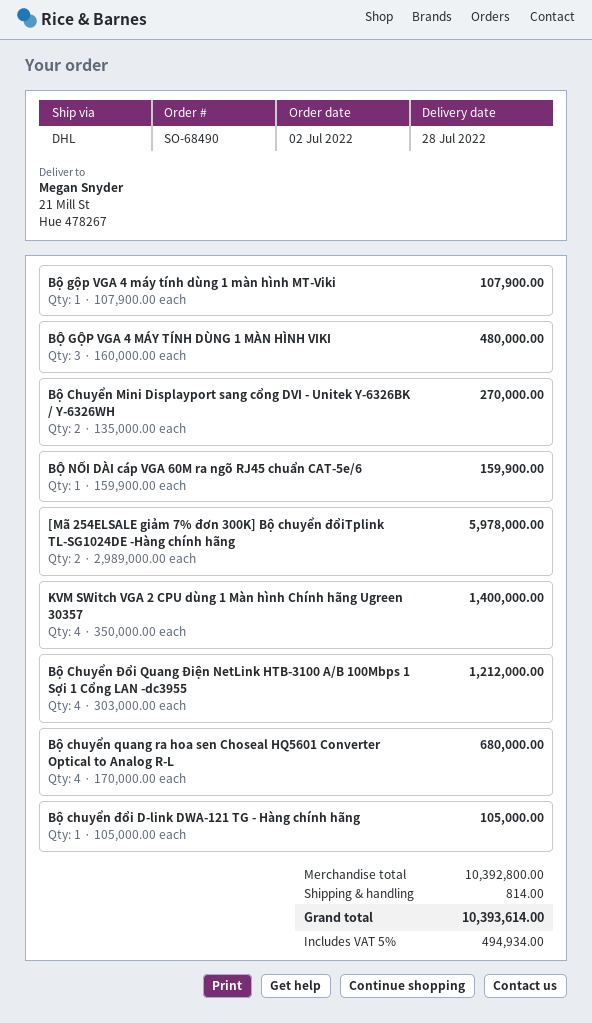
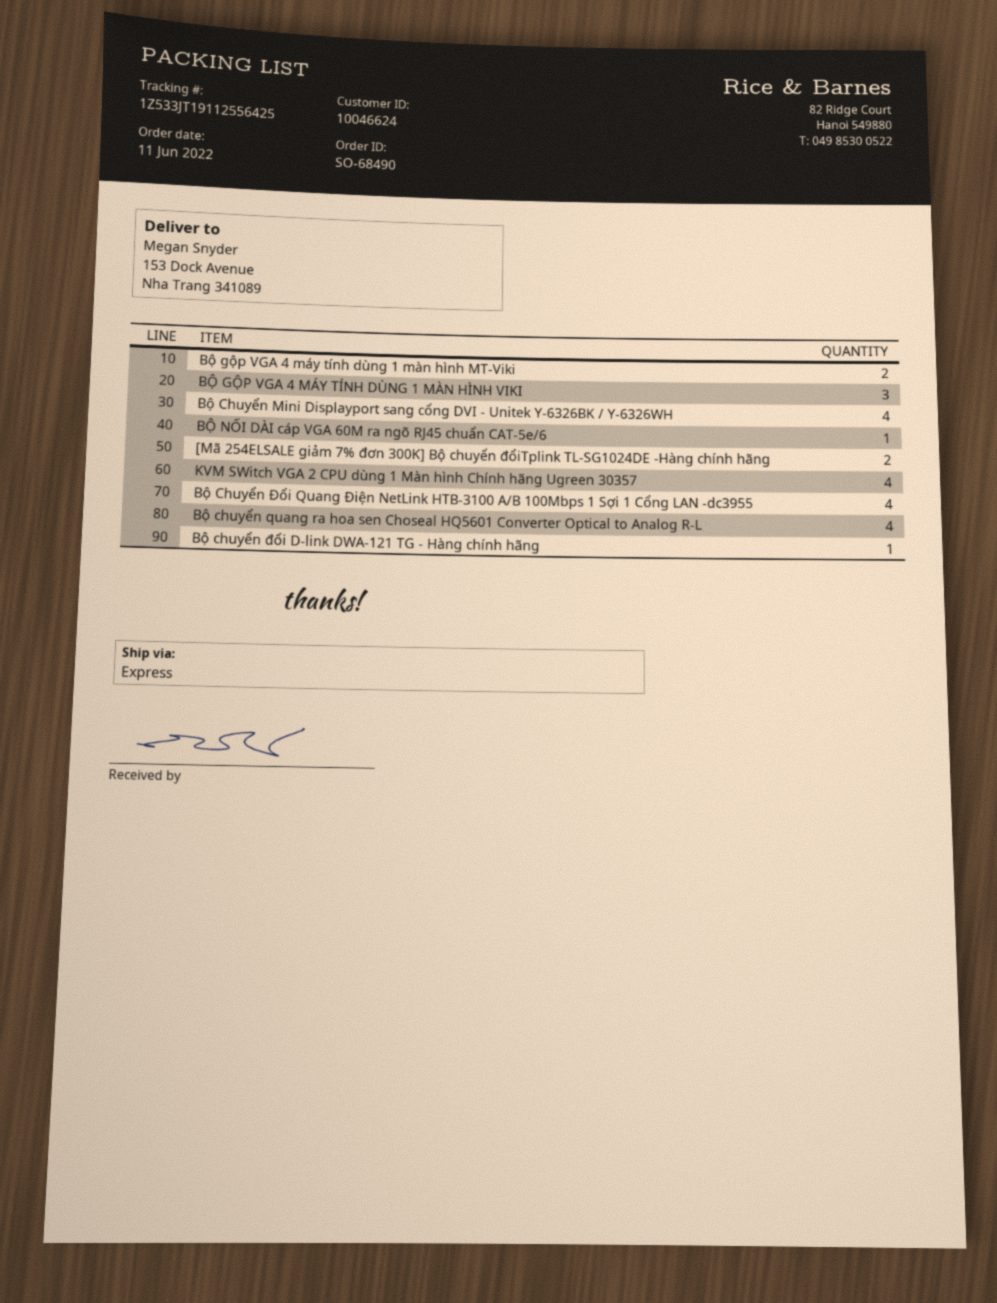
order date: 2022-07-02 -> 2022-06-11
shipping method: DHL -> express
ship to: 21 Mill St, Hue 478267 -> 153 Dock Avenue, Nha Trang 341089
Bộ gộp VGA 4 máy tính dùng 1 màn hình MT-Viki: 1 -> 2
Bộ Chuyển Mini Displayport sang cổng DVI - Unitek Y-6326BK / Y-6326WH: 2 -> 4

